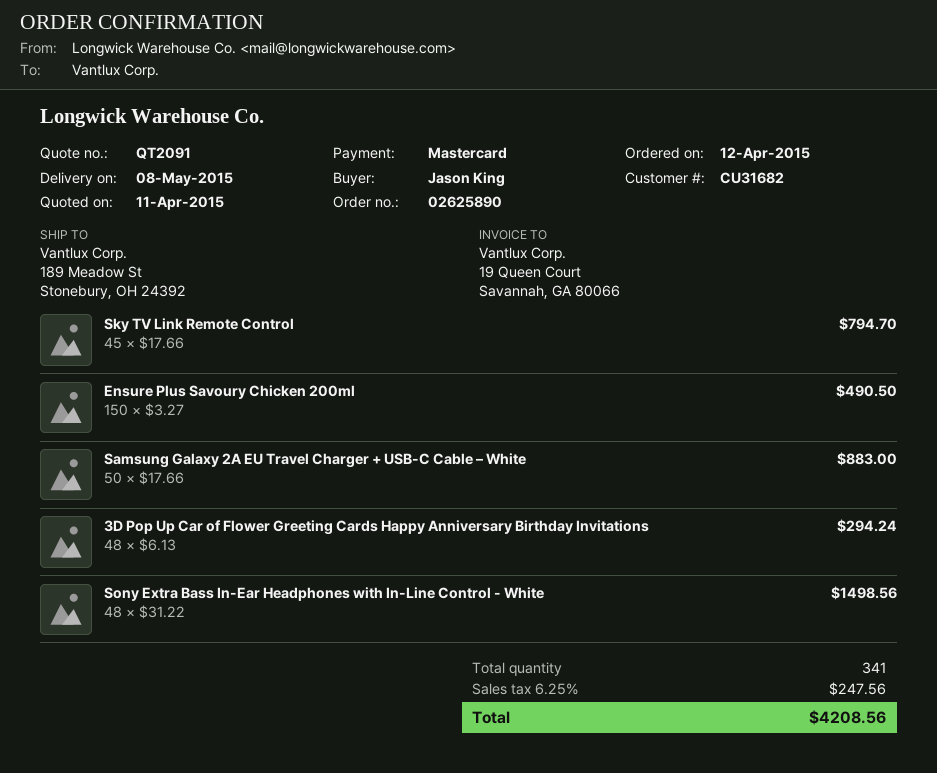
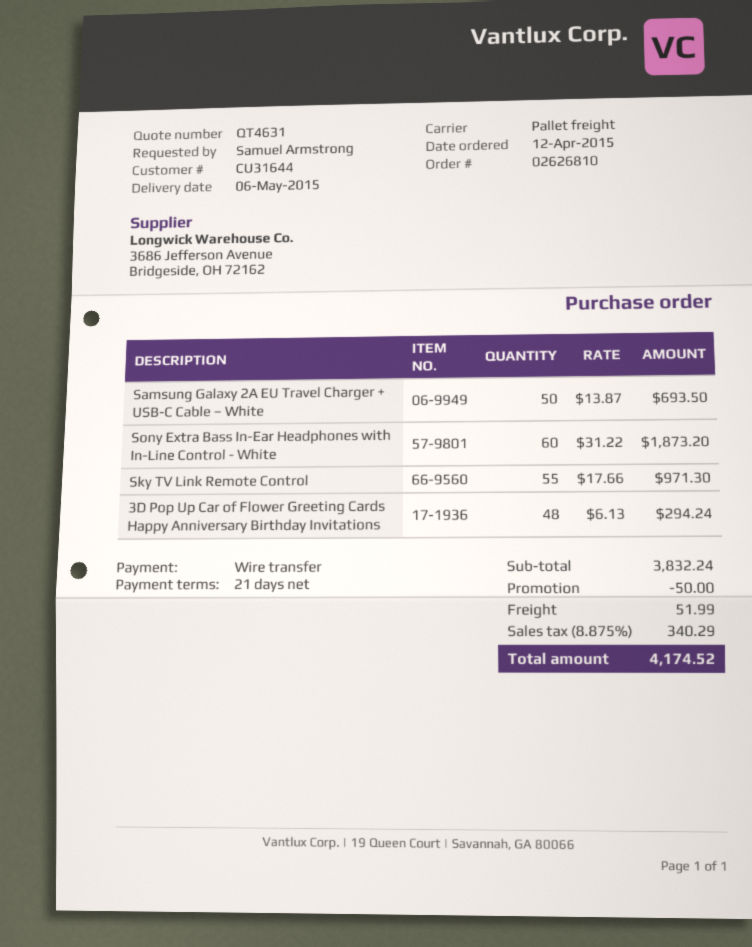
quote number: QT2091 -> QT4631
order number: 02625890 -> 02626810
delivery date: 2015-05-08 -> 2015-05-06
customer number: CU31682 -> CU31644
ordered by: Jason King -> Samuel Armstrong
payment method: Mastercard -> bank transfer
Sky TV Link Remote Control: 45 x 17.66 = 794.70 -> 55 x 17.66 = 971.30
Ensure Plus Savoury Chicken 200ml: 150 x 3.27 = 490.50 -> none
Samsung Galaxy 2A EU Travel Charger + USB-C Cable – White: 50 x 17.66 = 883.00 -> 50 x 13.87 = 693.50
Sony Extra Bass In-Ear Headphones with In-Line Control - White: 48 x 31.22 = 1498.56 -> 60 x 31.22 = 1873.20
discount: none -> 50.00
shipping: none -> 51.99
tax: 6.25% = 247.56 -> 8.875% = 340.29
total: 4208.56 -> 4174.52

